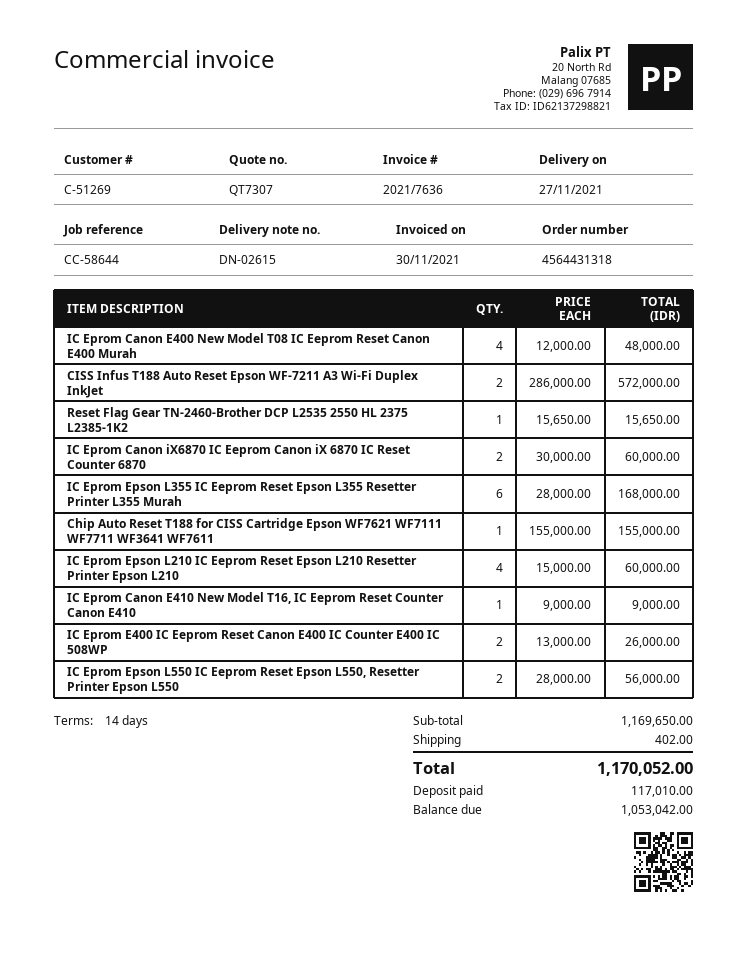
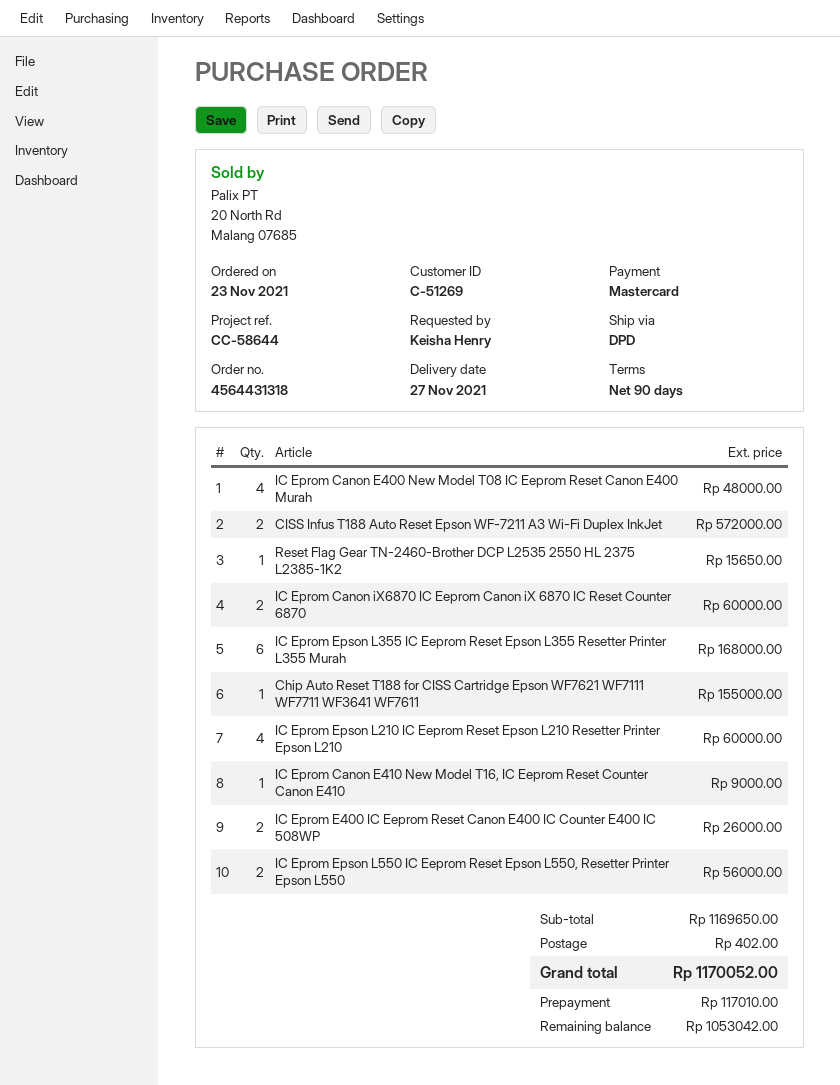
payment terms: 14 days -> 90 days

